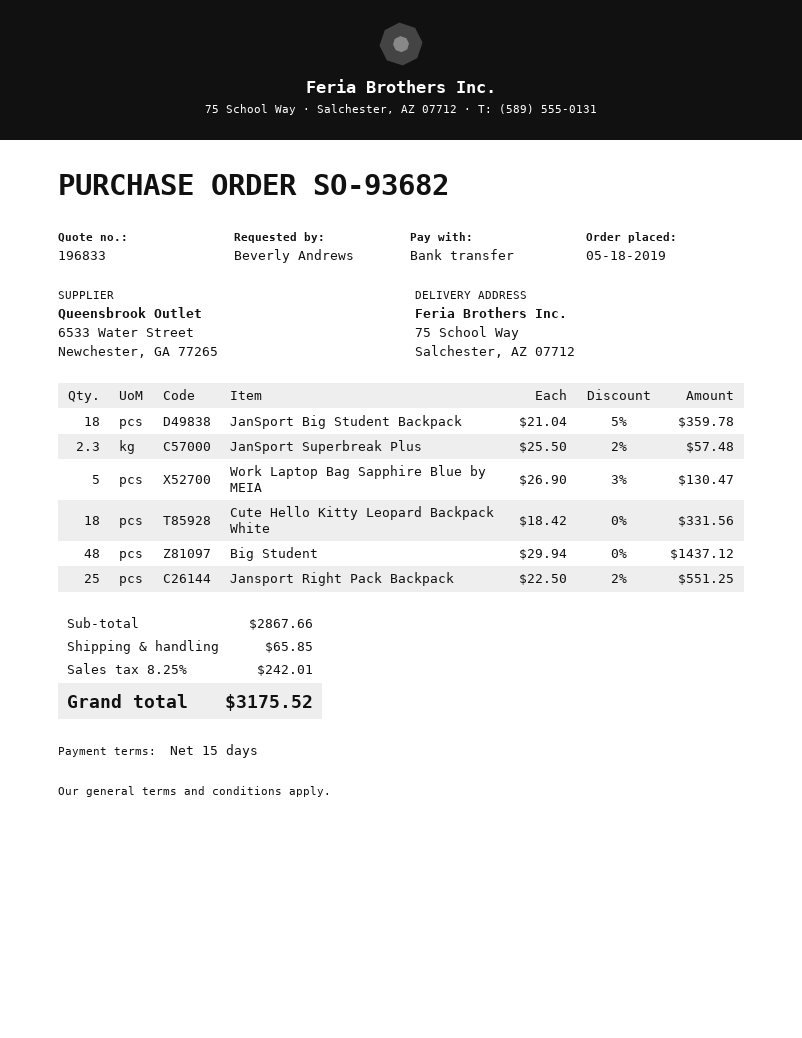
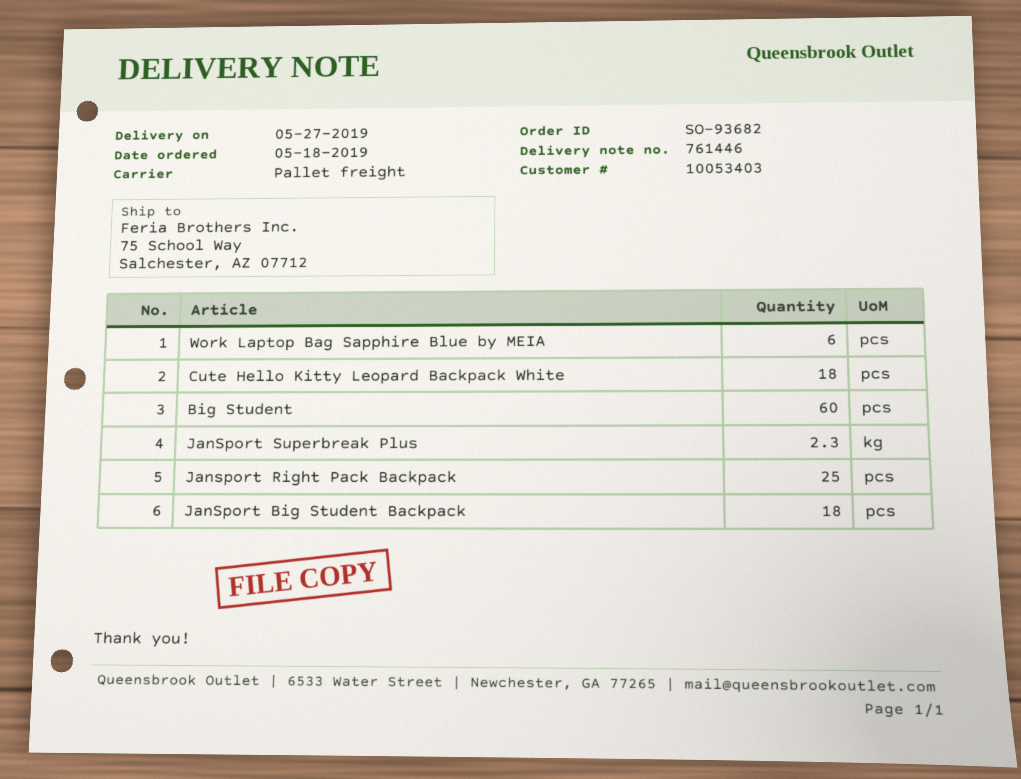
Work Laptop Bag Sapphire Blue by MEIA: 5 -> 6
Big Student: 48 -> 60

